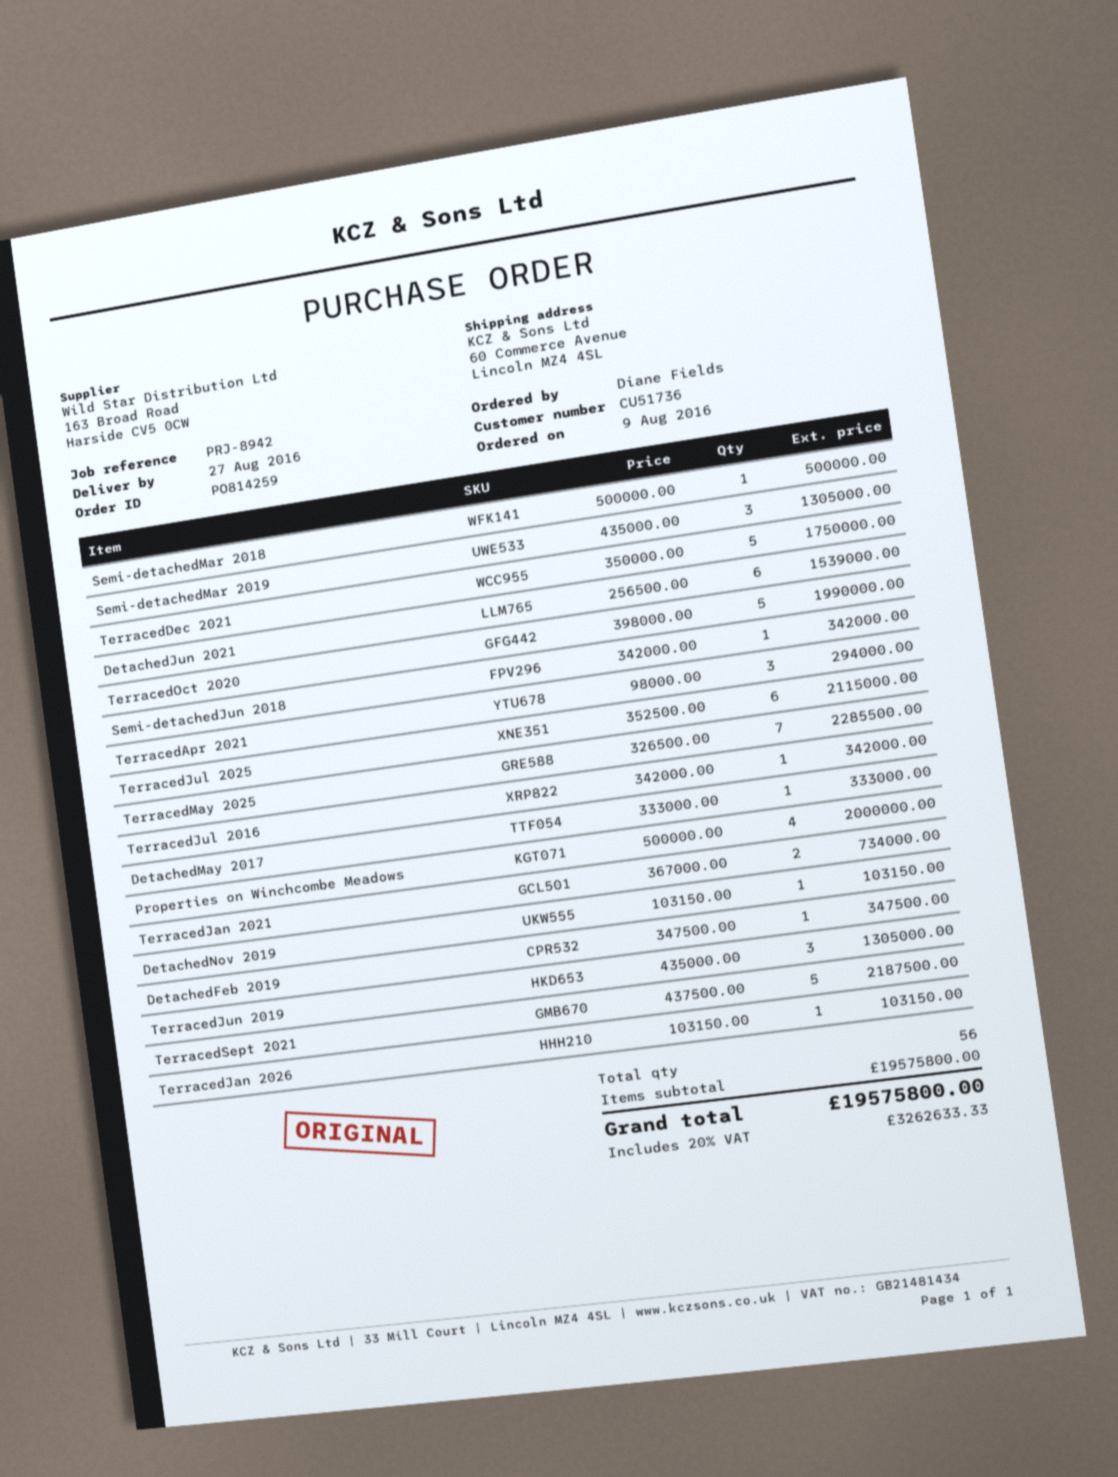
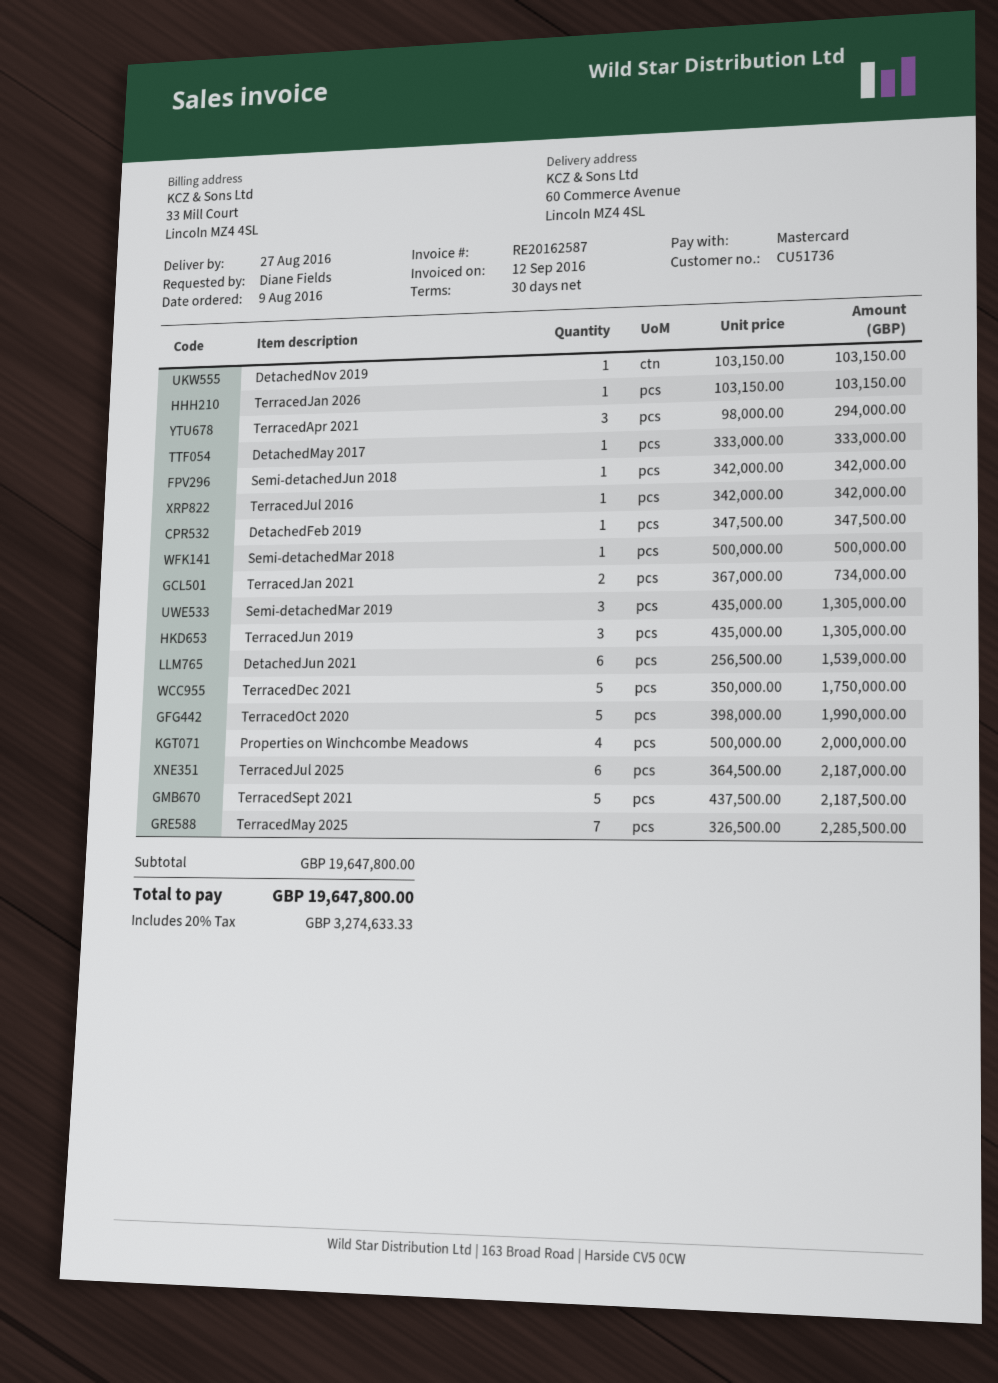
TerracedJul 2025: 6 x 352500.00 = 2115000.00 -> 6 x 364500.00 = 2187000.00
subtotal: 19575800.00 -> 19647800.00
tax: 20% = 3262633.33 -> 20% = 3274633.33
total: 19575800.00 -> 19647800.00

